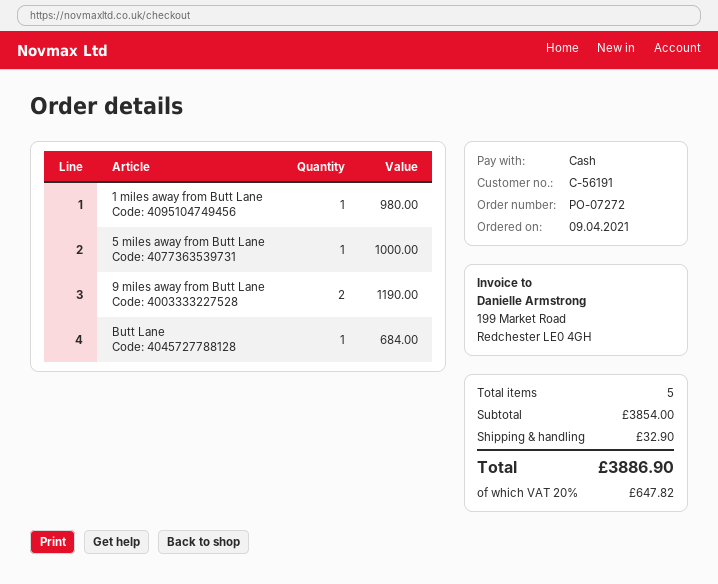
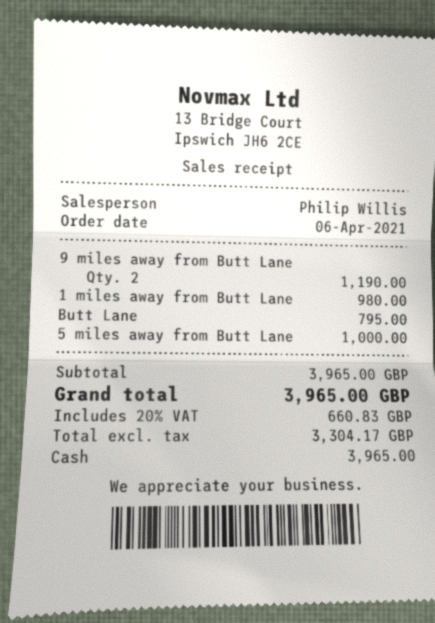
order date: 2021-04-09 -> 2021-04-06
Butt Lane: 1 for 684.00 -> 1 for 795.00
subtotal: 3854.00 -> 3965.00
shipping: 32.90 -> none
tax: 20% = 647.82 -> 20% = 660.83
total: 3886.90 -> 3965.00

